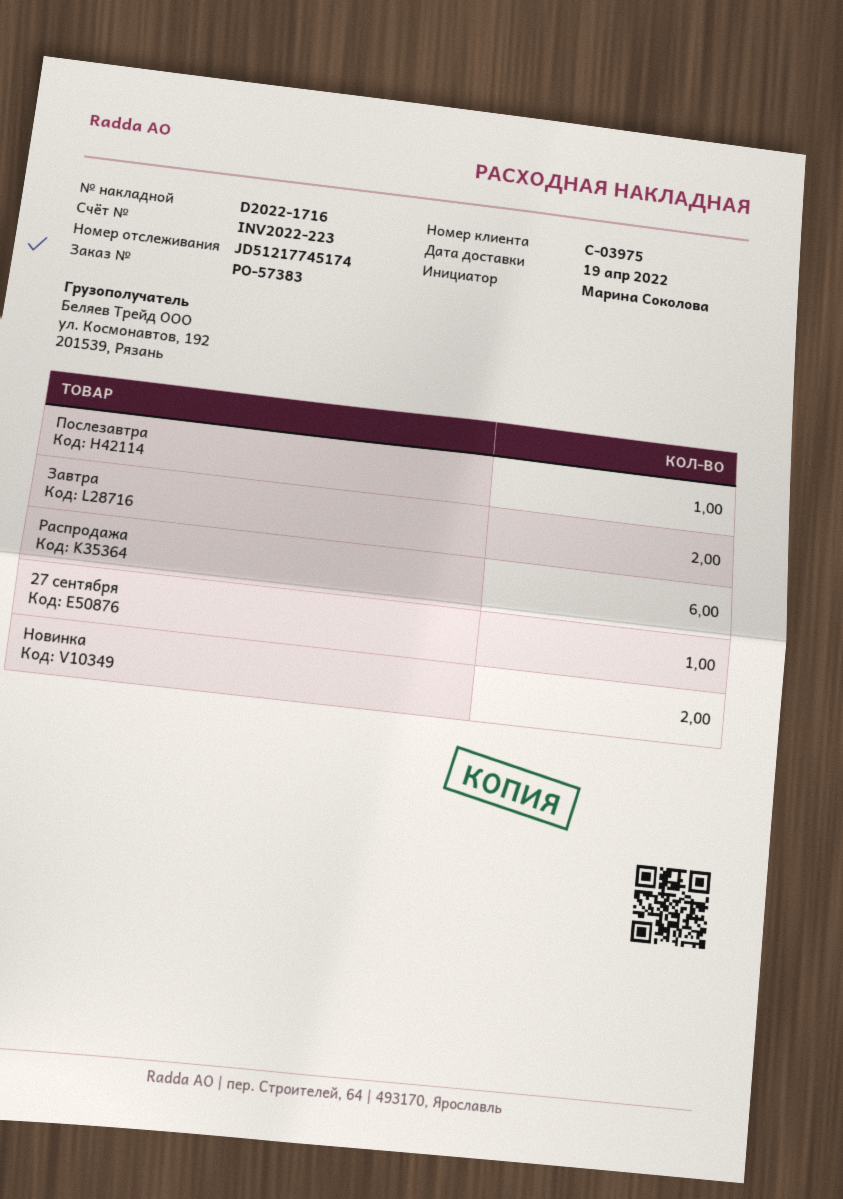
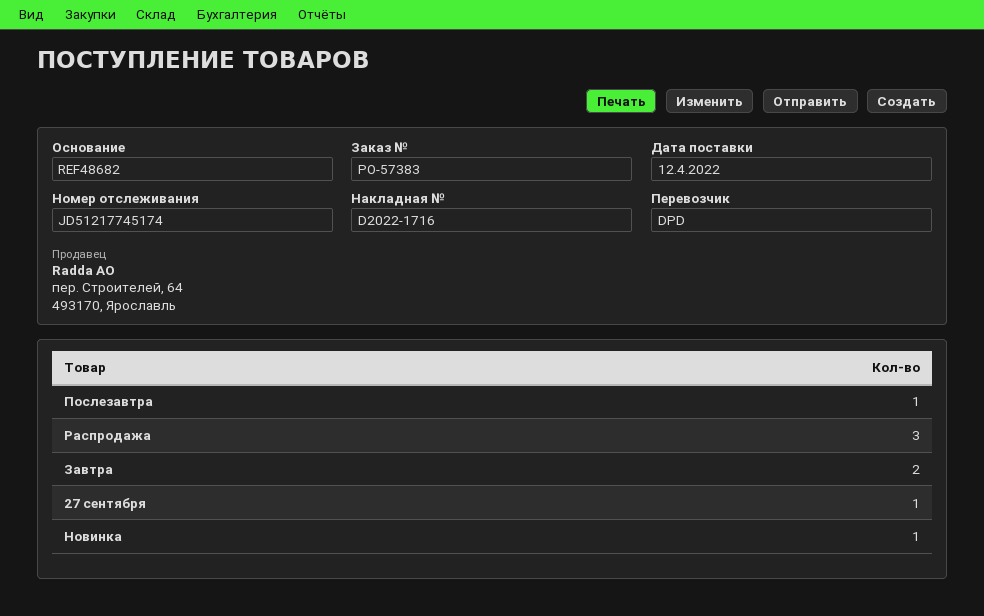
delivery date: 2022-04-19 -> 2022-04-12
Распродажа: 6 -> 3
Новинка: 2 -> 1

